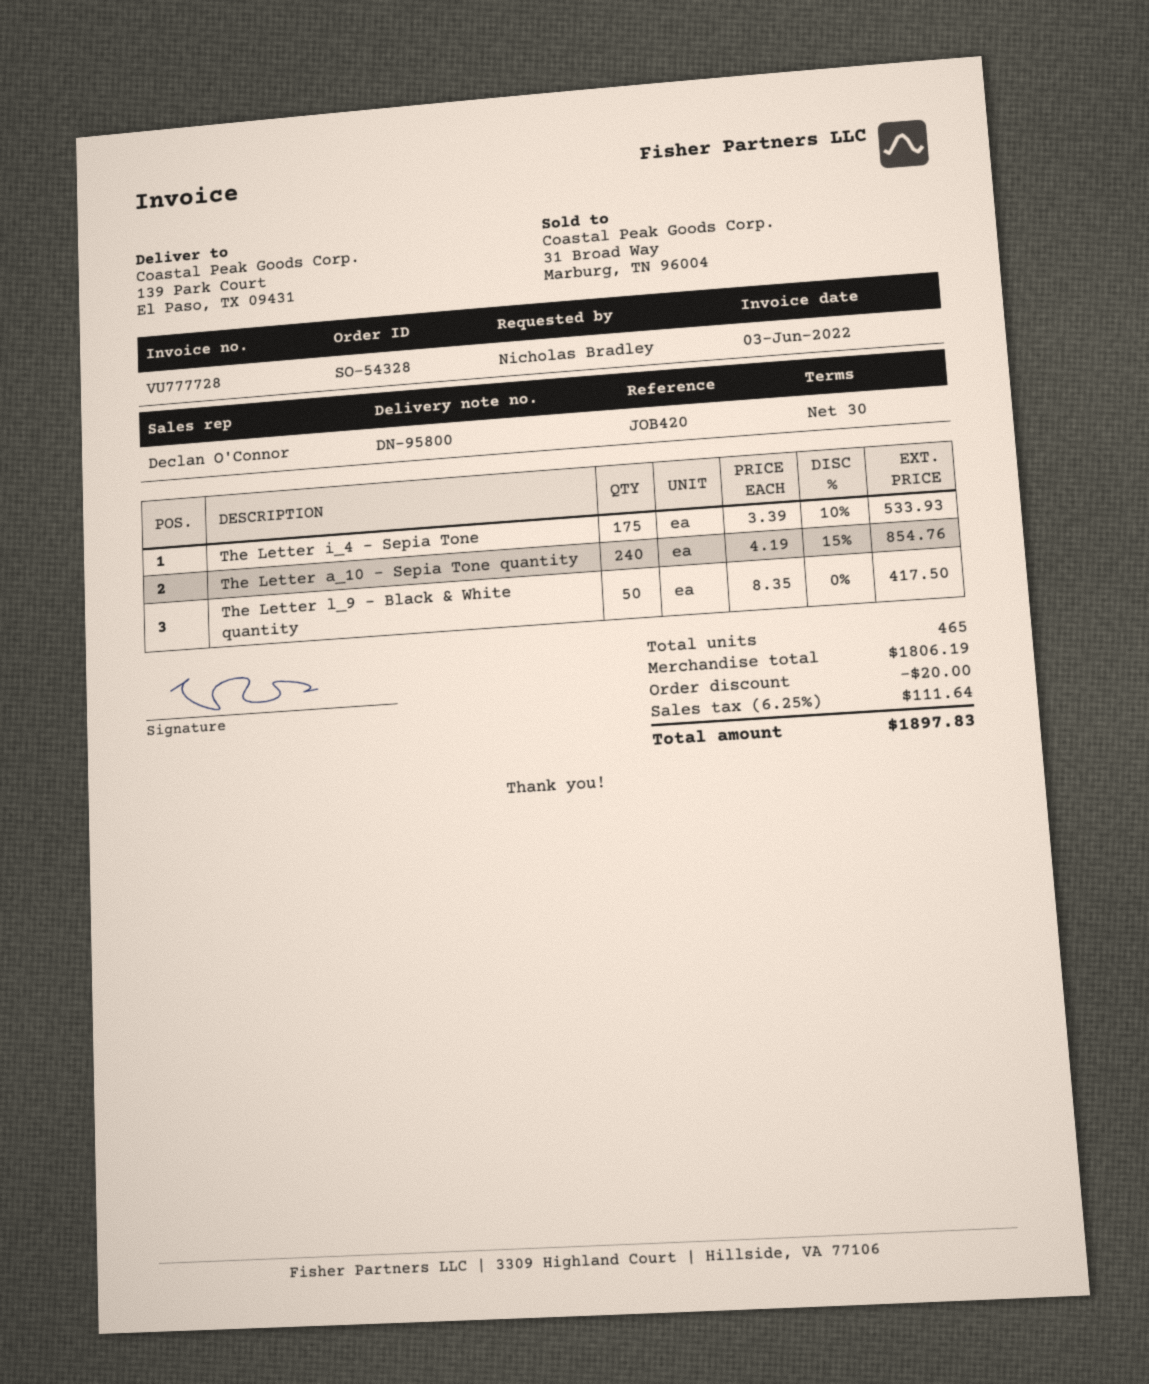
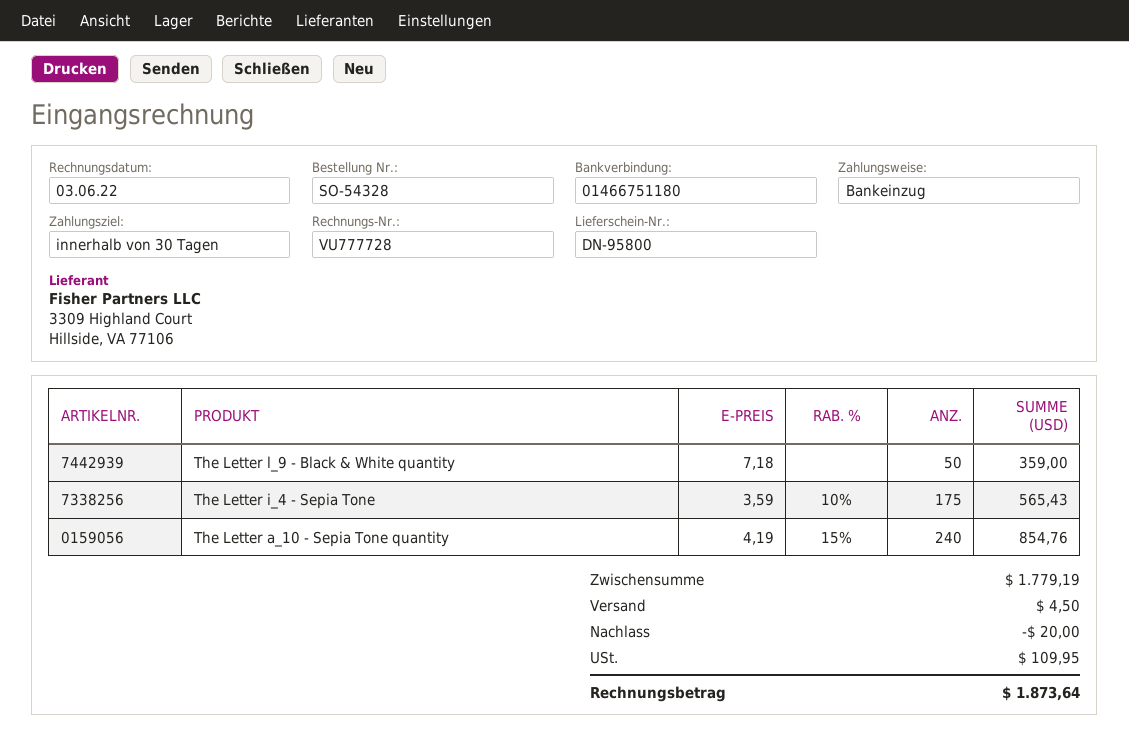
The Letter i_4 - Sepia Tone: 175 x 3.39 - 10% = 533.93 -> 175 x 3.59 - 10% = 565.43
The Letter l_9 - Black & White quantity: 50 x 8.35 = 417.50 -> 50 x 7.18 = 359.00
subtotal: 1806.19 -> 1779.19
shipping: none -> 4.50
tax: 111.64 -> 109.95
total: 1897.83 -> 1873.64

